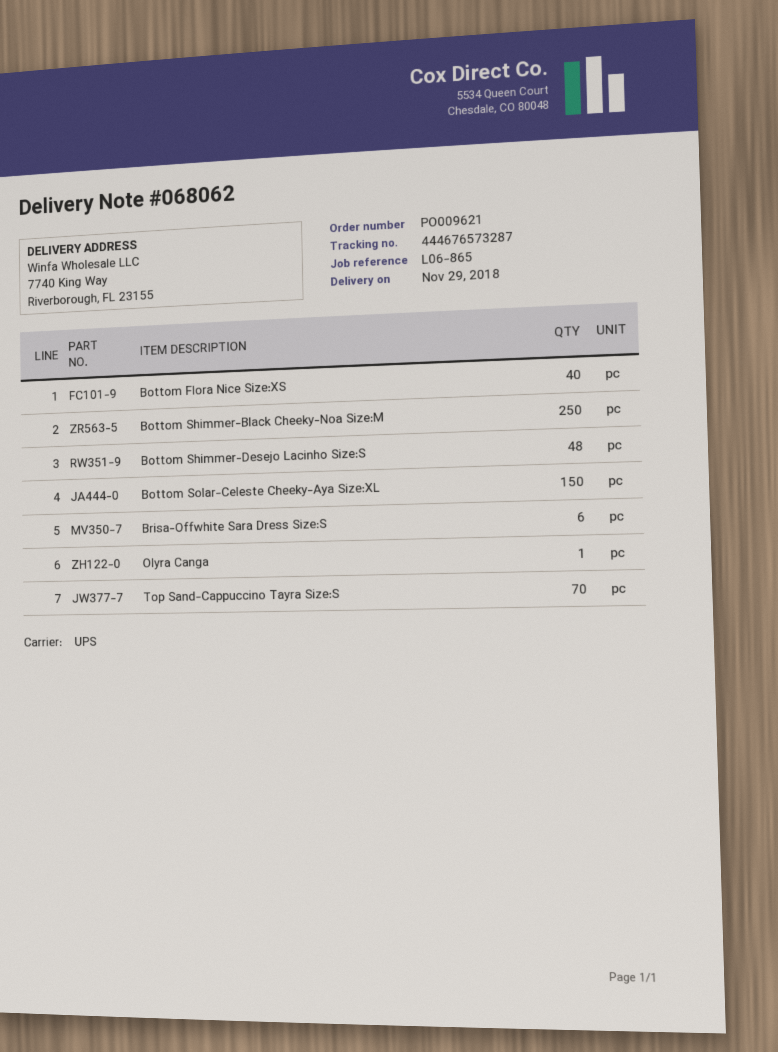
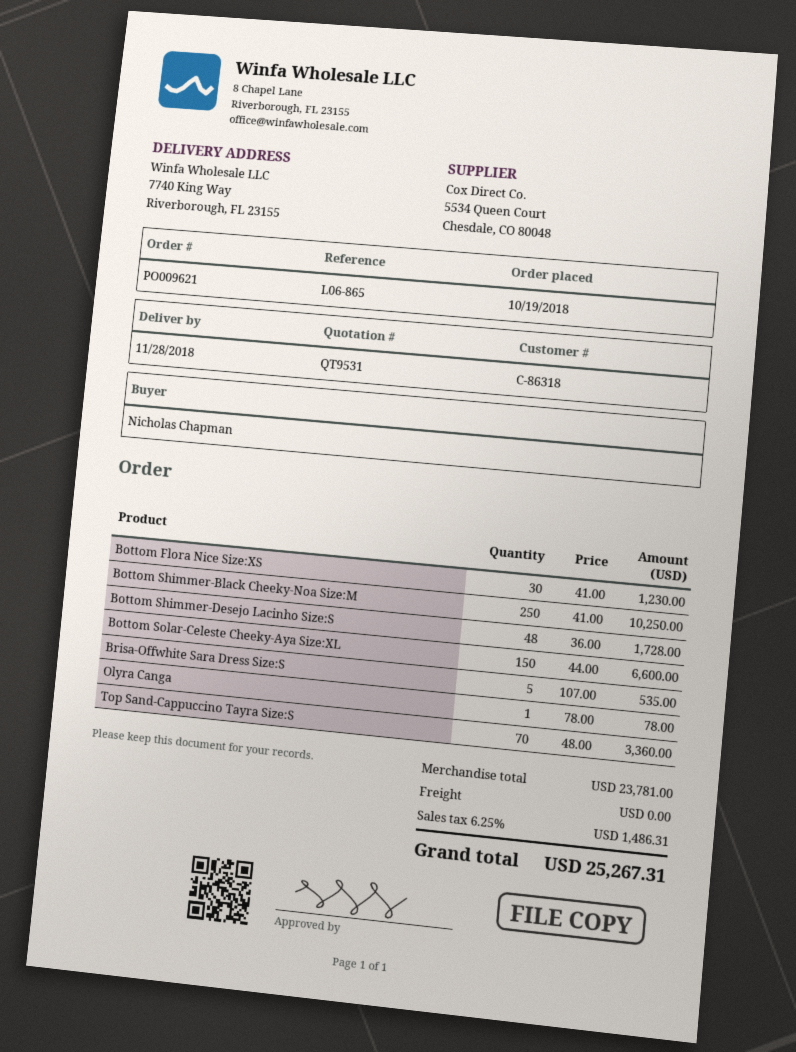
delivery date: 2018-11-29 -> 2018-11-28
Bottom Flora Nice Size:XS: 40 -> 30
Brisa-Offwhite Sara Dress Size:S: 6 -> 5

